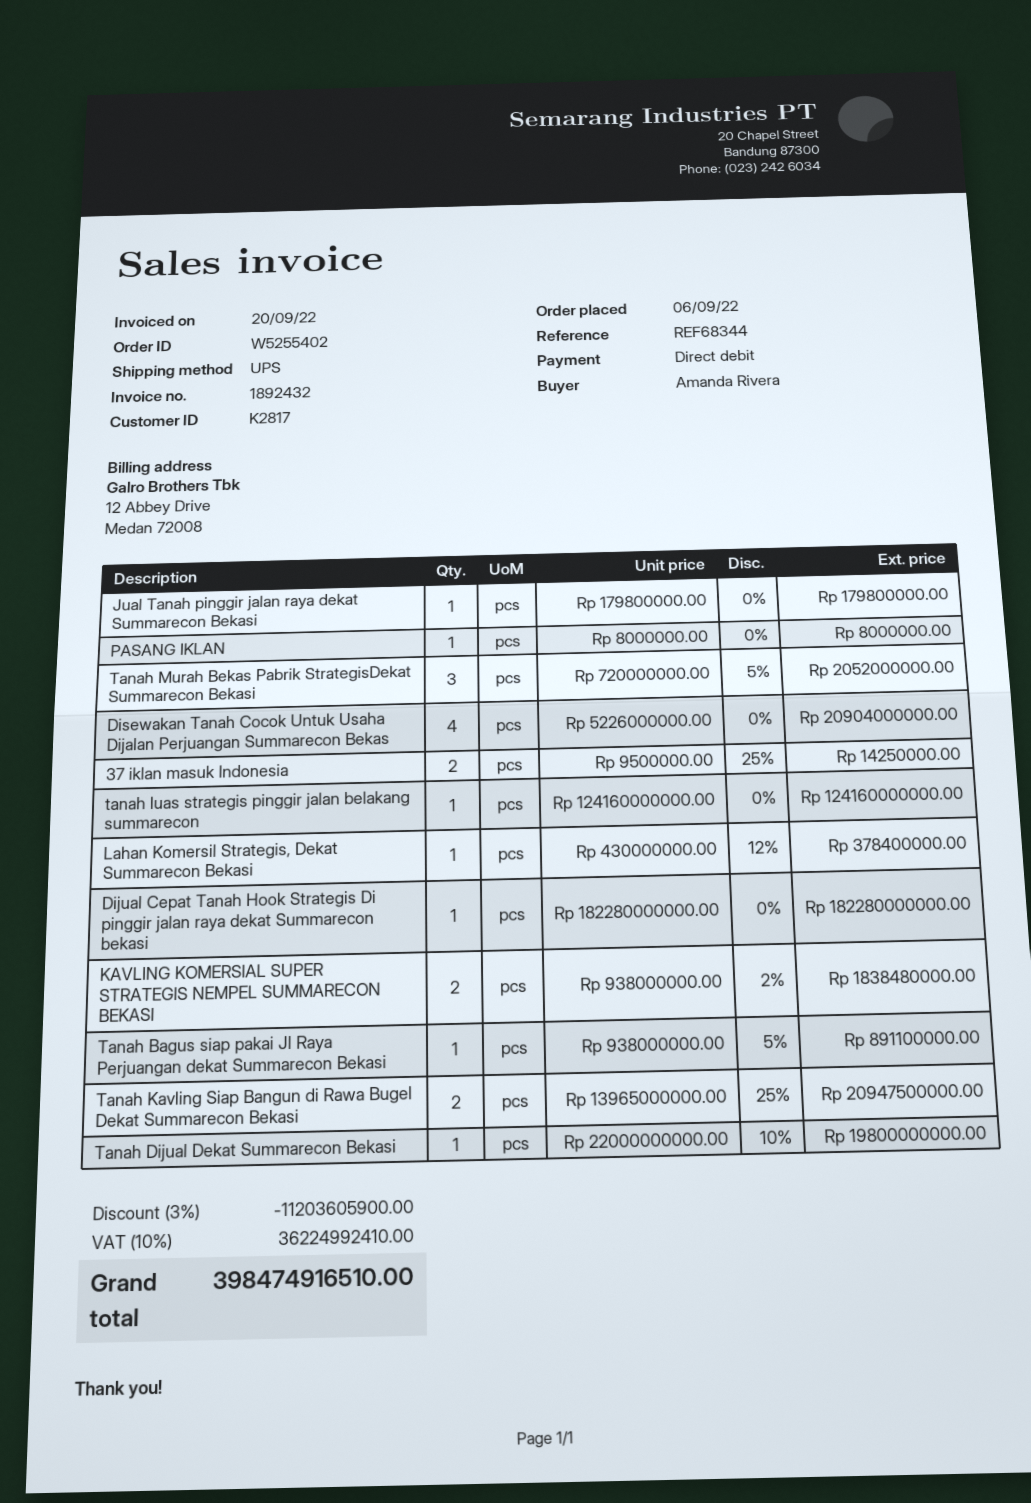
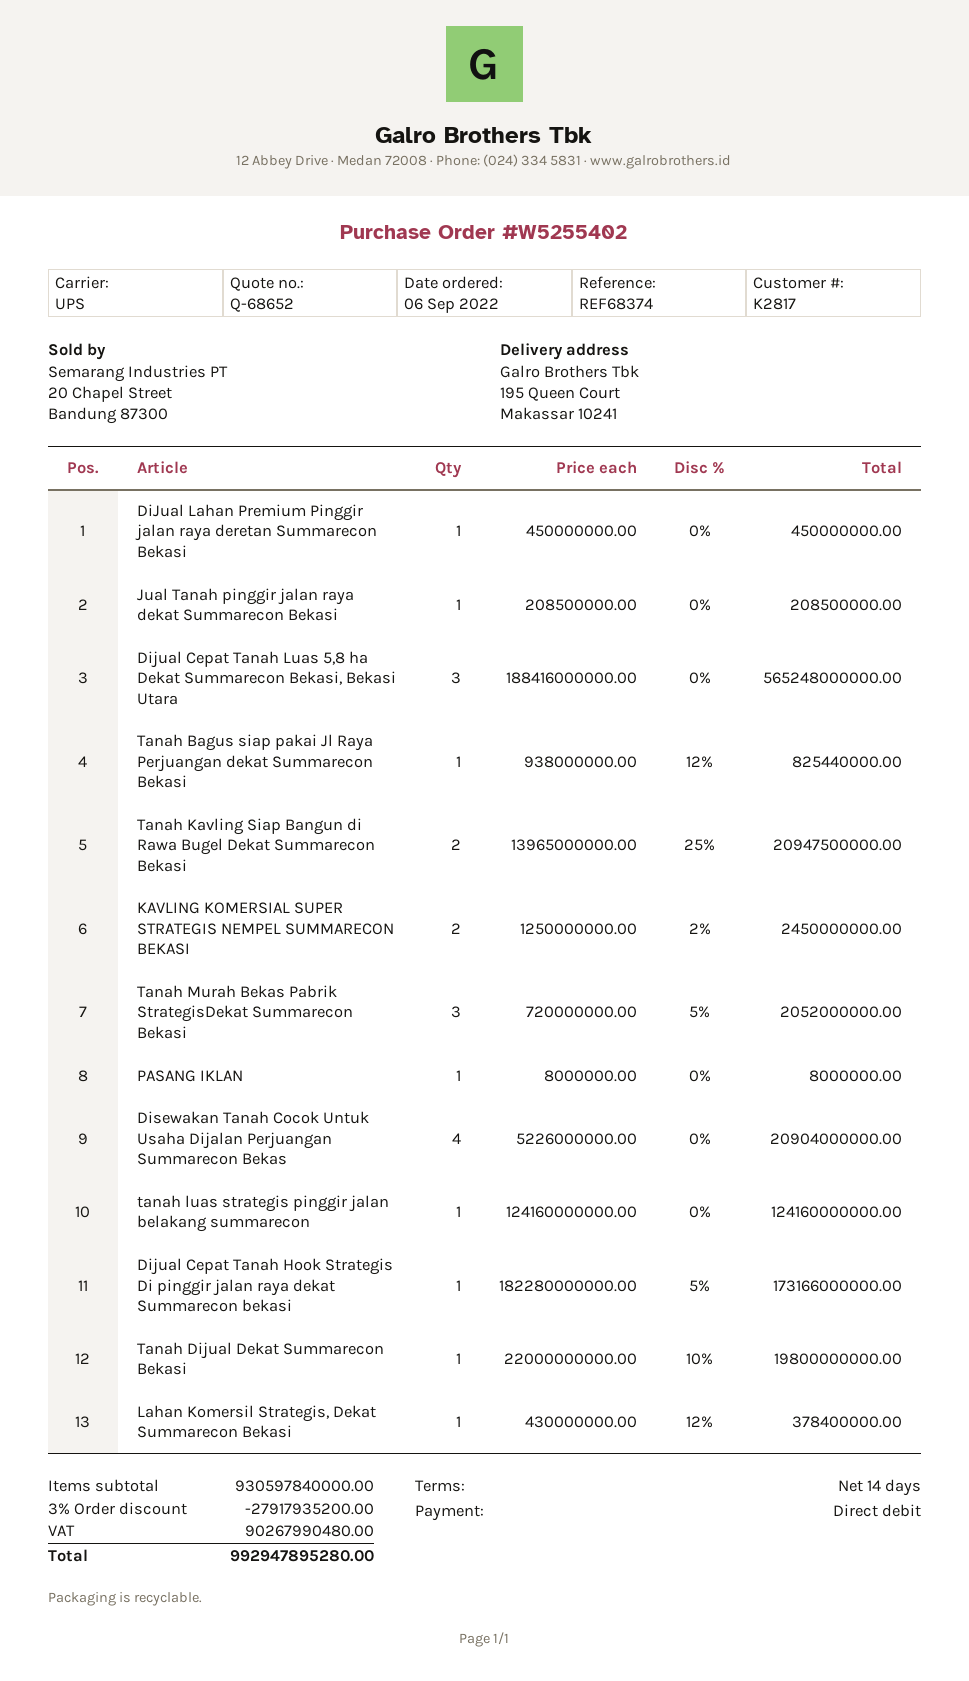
reference: REF68344 -> REF68374
Jual Tanah pinggir jalan raya dekat Summarecon Bekasi: 1 x 179800000.00 = 179800000.00 -> 1 x 208500000.00 = 208500000.00
37 iklan masuk Indonesia: 2 x 9500000.00 - 25% = 14250000.00 -> none
Dijual Cepat Tanah Hook Strategis Di pinggir jalan raya dekat Summarecon bekasi: 1 x 182280000000.00 = 182280000000.00 -> 1 x 182280000000.00 - 5% = 173166000000.00
KAVLING KOMERSIAL SUPER STRATEGIS NEMPEL SUMMARECON BEKASI: 2 x 938000000.00 - 2% = 1838480000.00 -> 2 x 1250000000.00 - 2% = 2450000000.00
Tanah Bagus siap pakai Jl Raya Perjuangan dekat Summarecon Bekasi: 1 x 938000000.00 - 5% = 891100000.00 -> 1 x 938000000.00 - 12% = 825440000.00
DiJual Lahan Premium Pinggir jalan raya deretan Summarecon Bekasi: none -> 1 x 450000000.00 = 450000000.00
Dijual Cepat Tanah Luas 5,8 ha Dekat Summarecon Bekasi, Bekasi Utara: none -> 3 x 188416000000.00 = 565248000000.00
discount: 3% = 11203605900.00 -> 3% = 27917935200.00
tax: 36224992410.00 -> 90267990480.00
total: 398474916510.00 -> 992947895280.00

